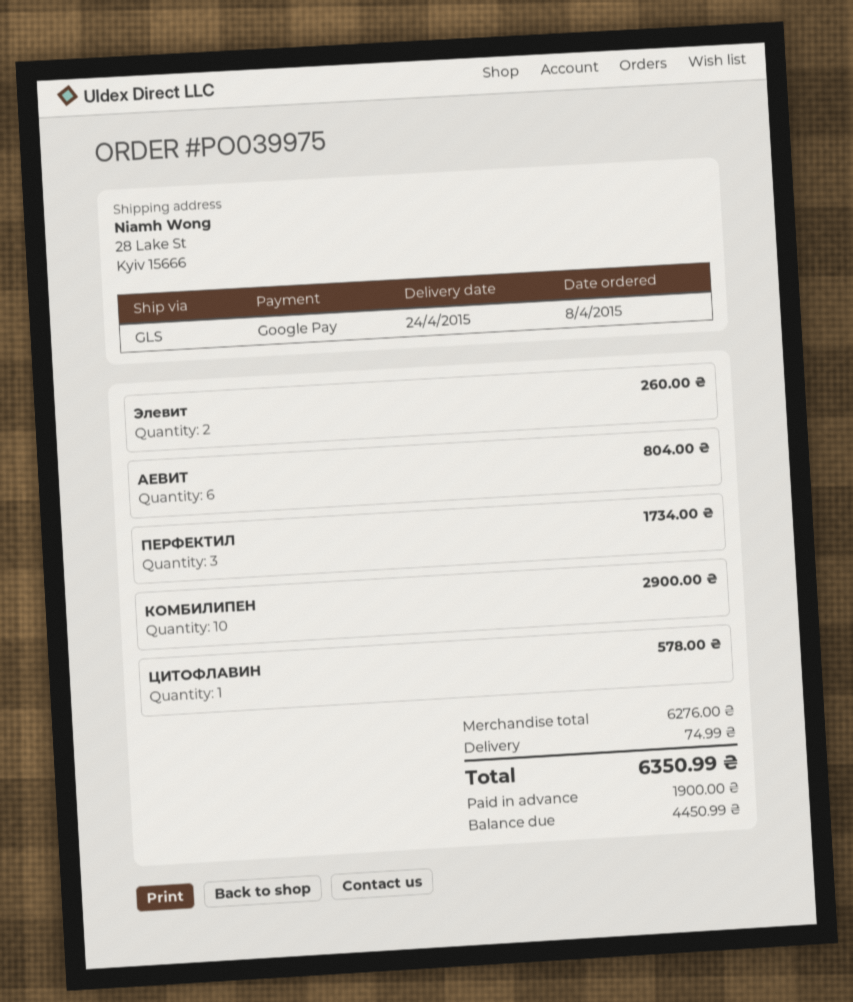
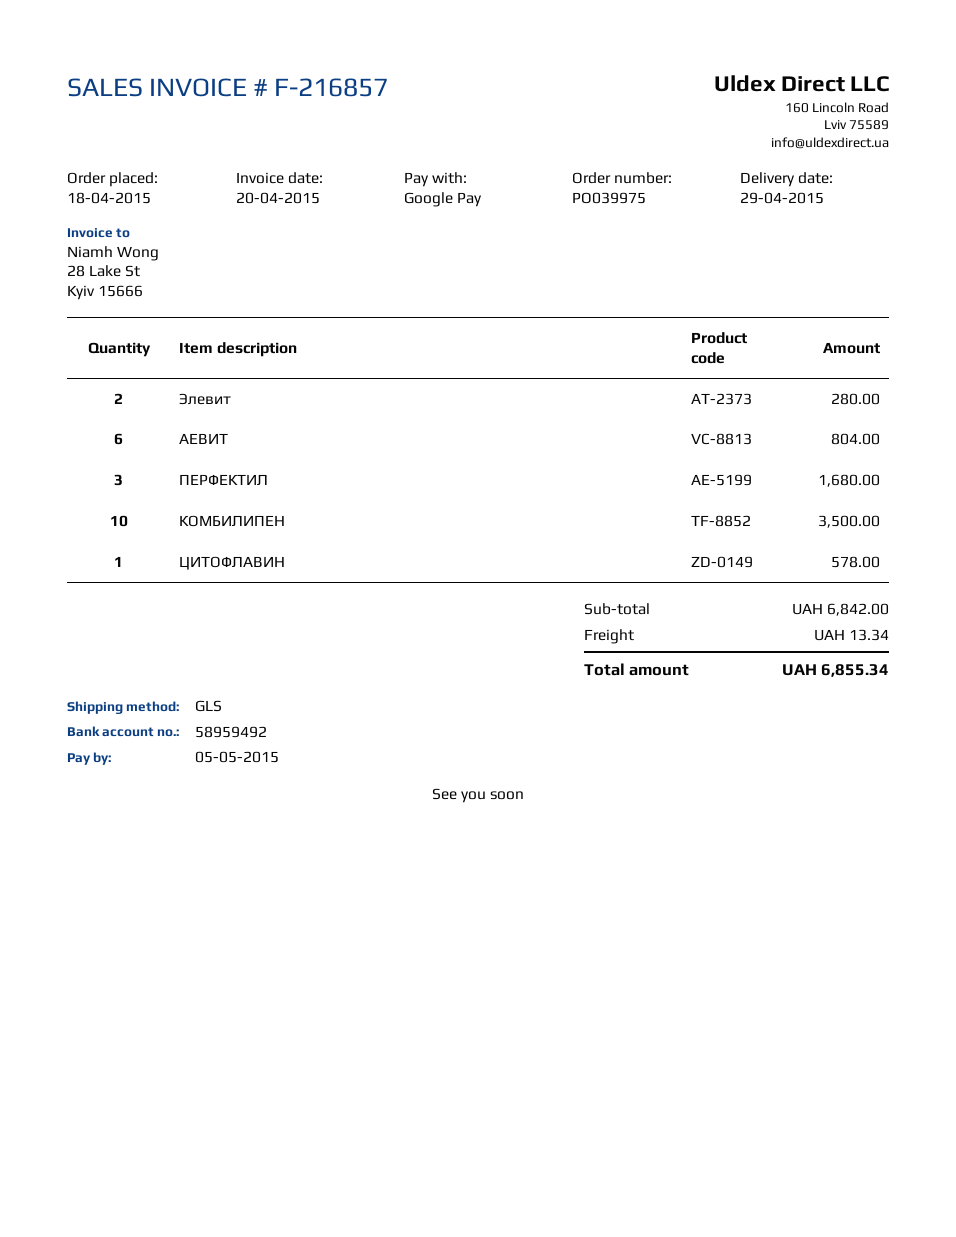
order date: 2015-04-08 -> 2015-04-18
delivery date: 2015-04-24 -> 2015-04-29
Элевит: 2 for 260.00 -> 2 for 280.00
ПЕРФЕКТИЛ: 3 for 1734.00 -> 3 for 1680.00
КОМБИЛИПЕН: 10 for 2900.00 -> 10 for 3500.00
subtotal: 6276.00 -> 6842.00
shipping: 74.99 -> 13.34
total: 6350.99 -> 6855.34

